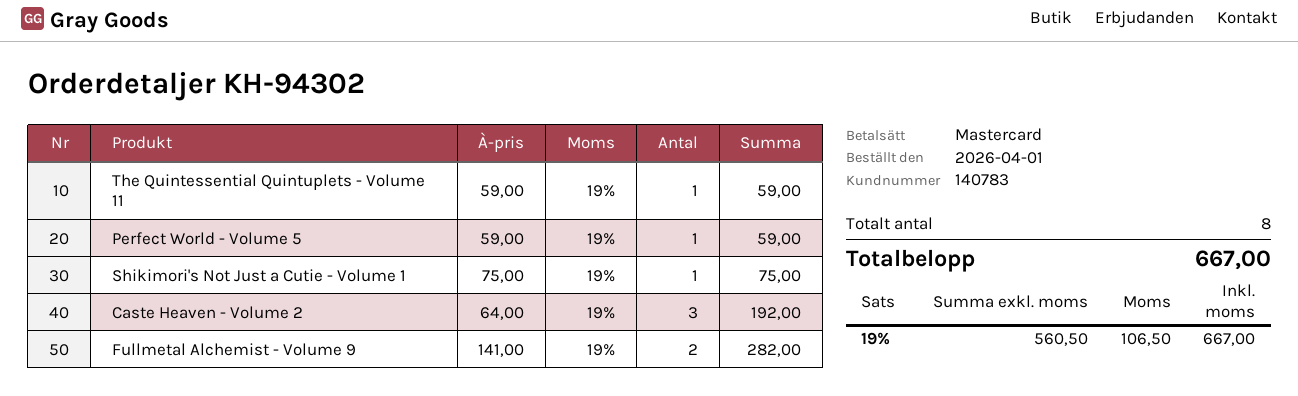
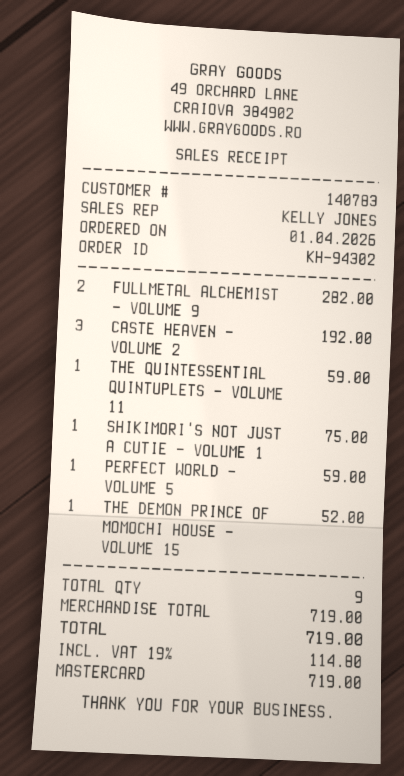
THE DEMON PRINCE OF MOMOCHI HOUSE - VOLUME 15: none -> 1 for 52.00
total quantity: 8 -> 9
tax: 19% = 106.50 -> 19% = 114.80
total: 667.00 -> 719.00

